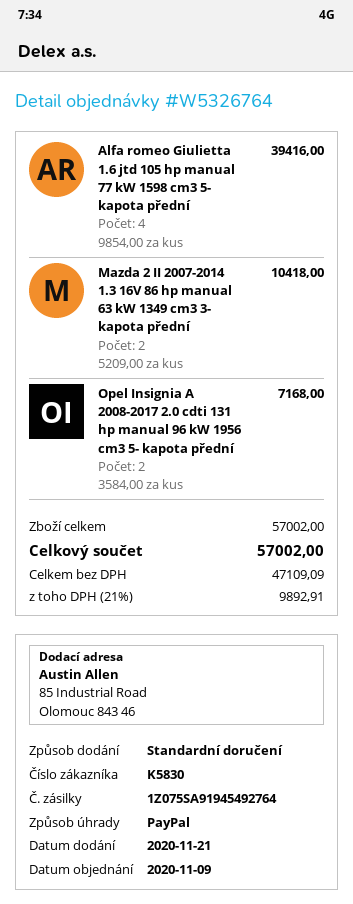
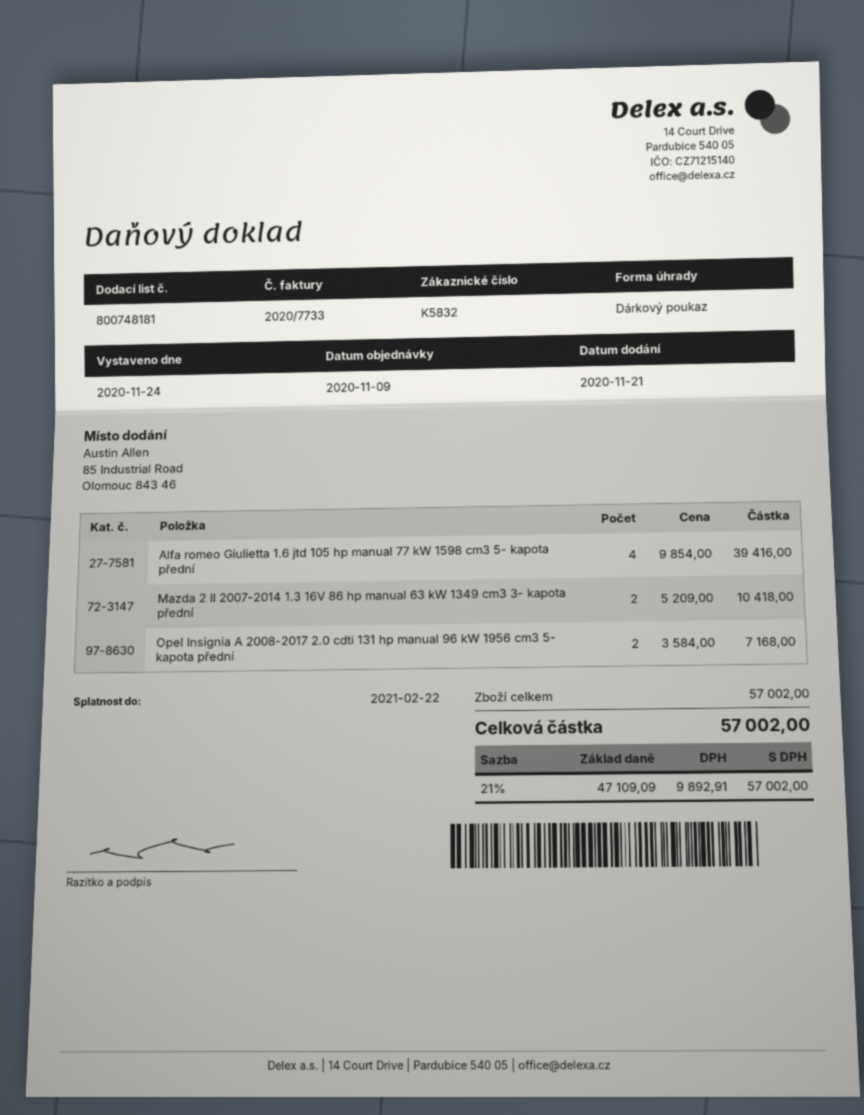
customer number: K5830 -> K5832
payment method: PayPal -> gift card

